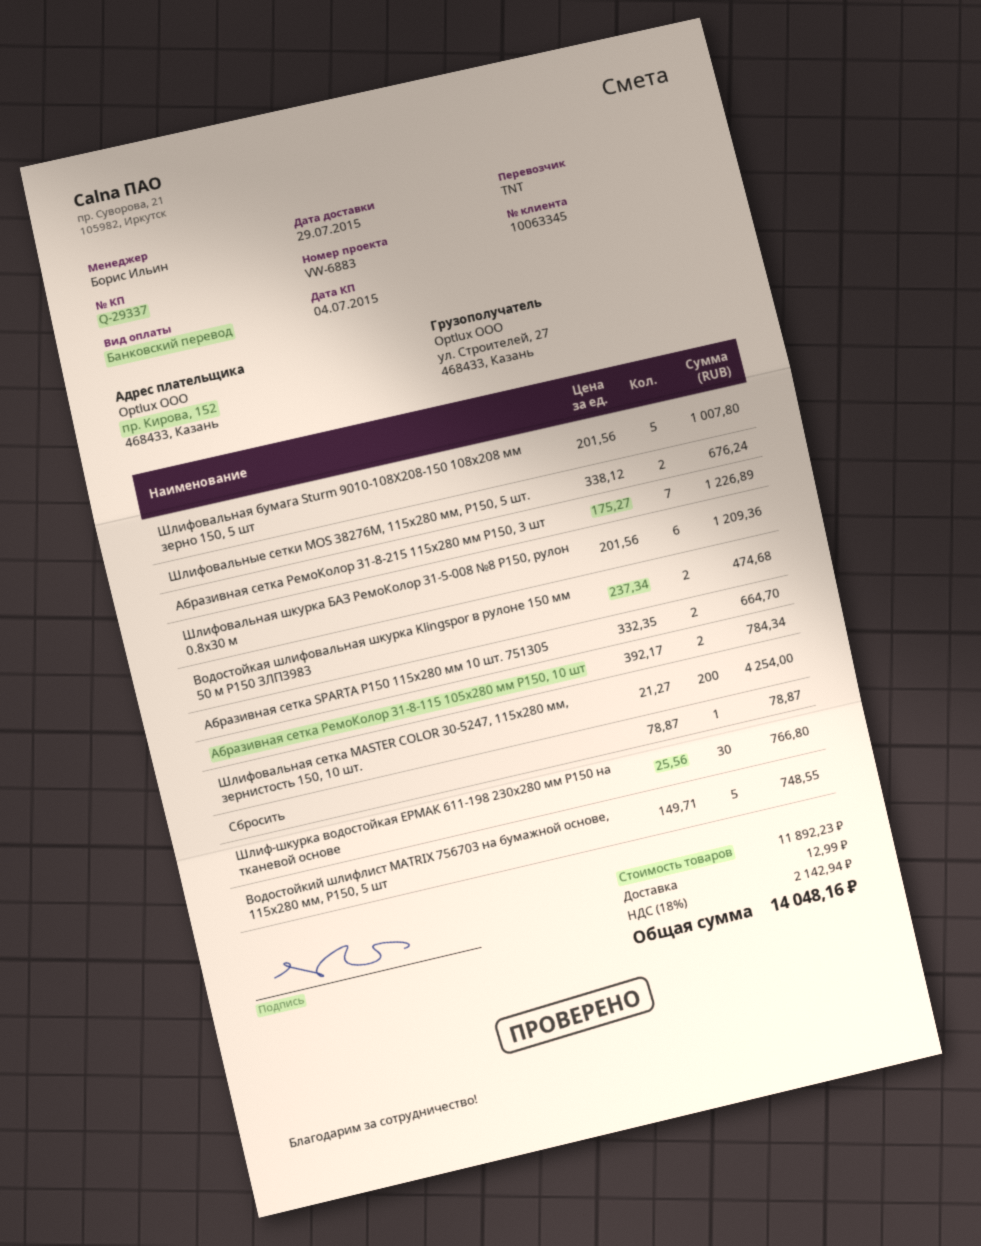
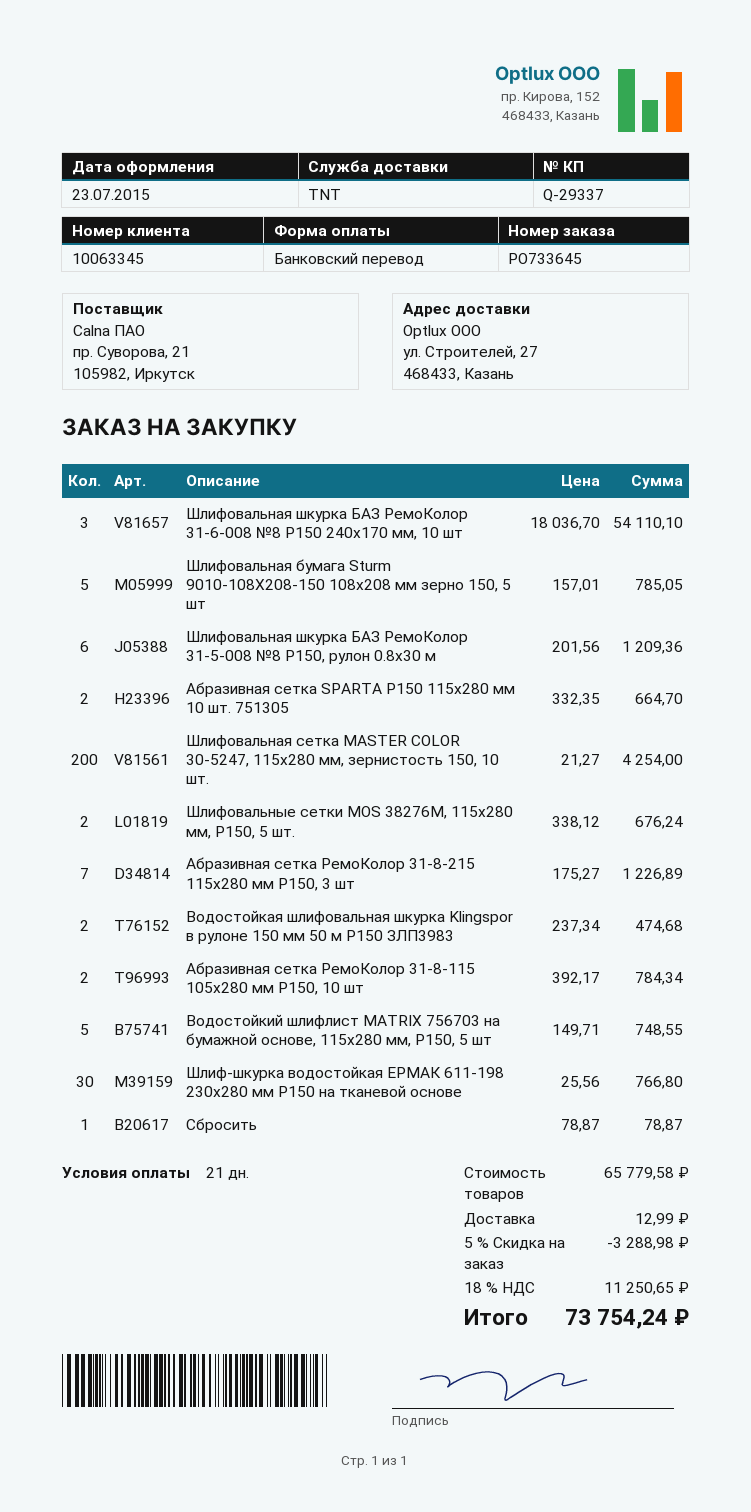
Шлифовальная бумага Sturm 9010-108X208-150 108х208 мм зерно 150, 5 шт: 5 x 201.56 = 1007.80 -> 5 x 157.01 = 785.05
Шлифовальная шкурка БАЗ РемоКолор 31-6-008 №8 P150 240x170 мм, 10 шт: none -> 3 x 18036.70 = 54110.10
subtotal: 11892.23 -> 65779.58
discount: none -> 5% = 3288.98
tax: 18% = 2142.94 -> 18% = 11250.65
total: 14048.16 -> 73754.24

